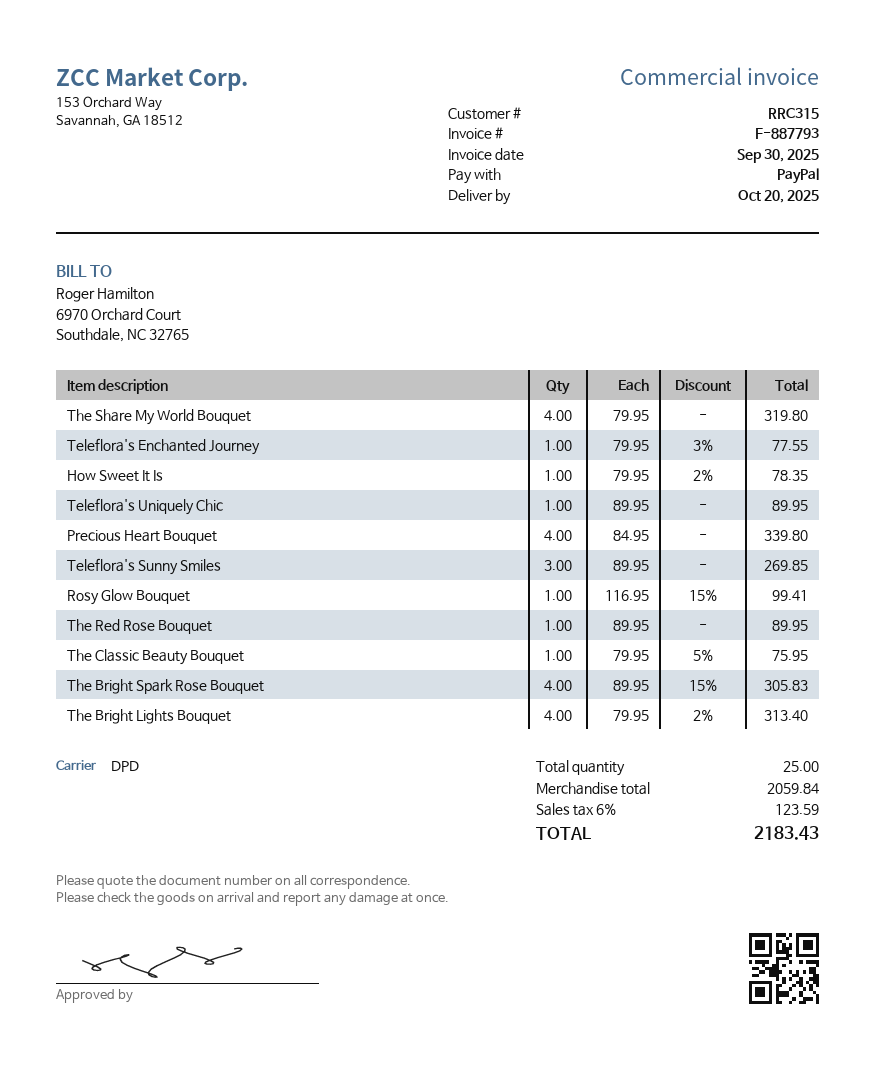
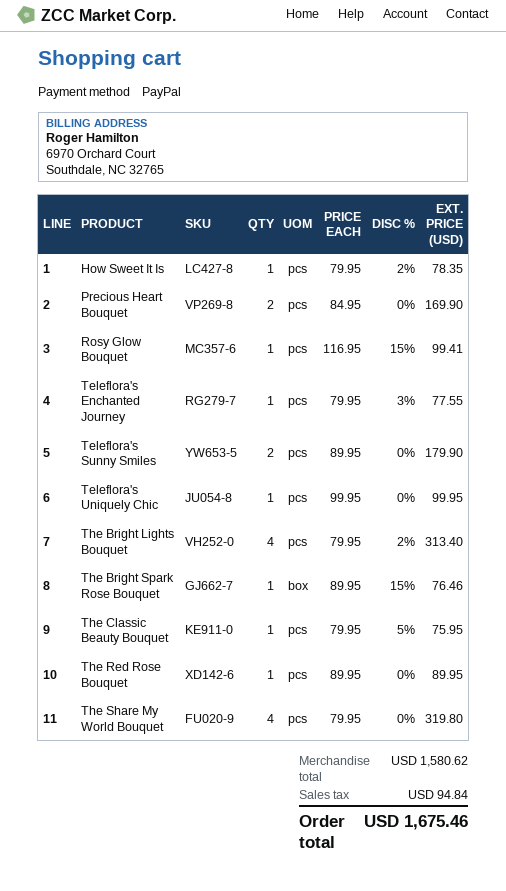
Teleflora's Uniquely Chic: 1 x 89.95 = 89.95 -> 1 x 99.95 = 99.95
Precious Heart Bouquet: 4 x 84.95 = 339.80 -> 2 x 84.95 = 169.90
Teleflora's Sunny Smiles: 3 x 89.95 = 269.85 -> 2 x 89.95 = 179.90
The Bright Spark Rose Bouquet: 4 x 89.95 - 15% = 305.83 -> 1 x 89.95 - 15% = 76.46
subtotal: 2059.84 -> 1580.62
tax: 123.59 -> 94.84
total: 2183.43 -> 1675.46

